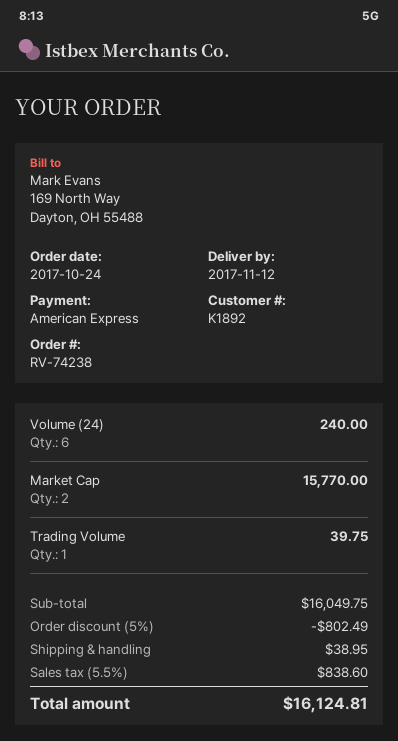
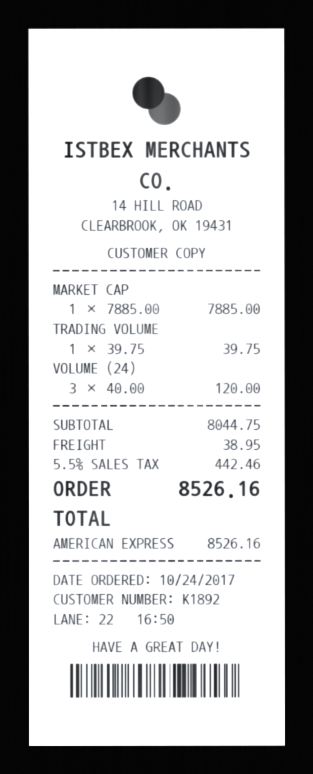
Volume (24): 6 for 240.00 -> 3 for 120.00
Market Cap: 2 for 15770.00 -> 1 for 7885.00
subtotal: 16049.75 -> 8044.75
discount: 5% = 802.49 -> none
tax: 5.5% = 838.60 -> 5.5% = 442.46
total: 16124.81 -> 8526.16

